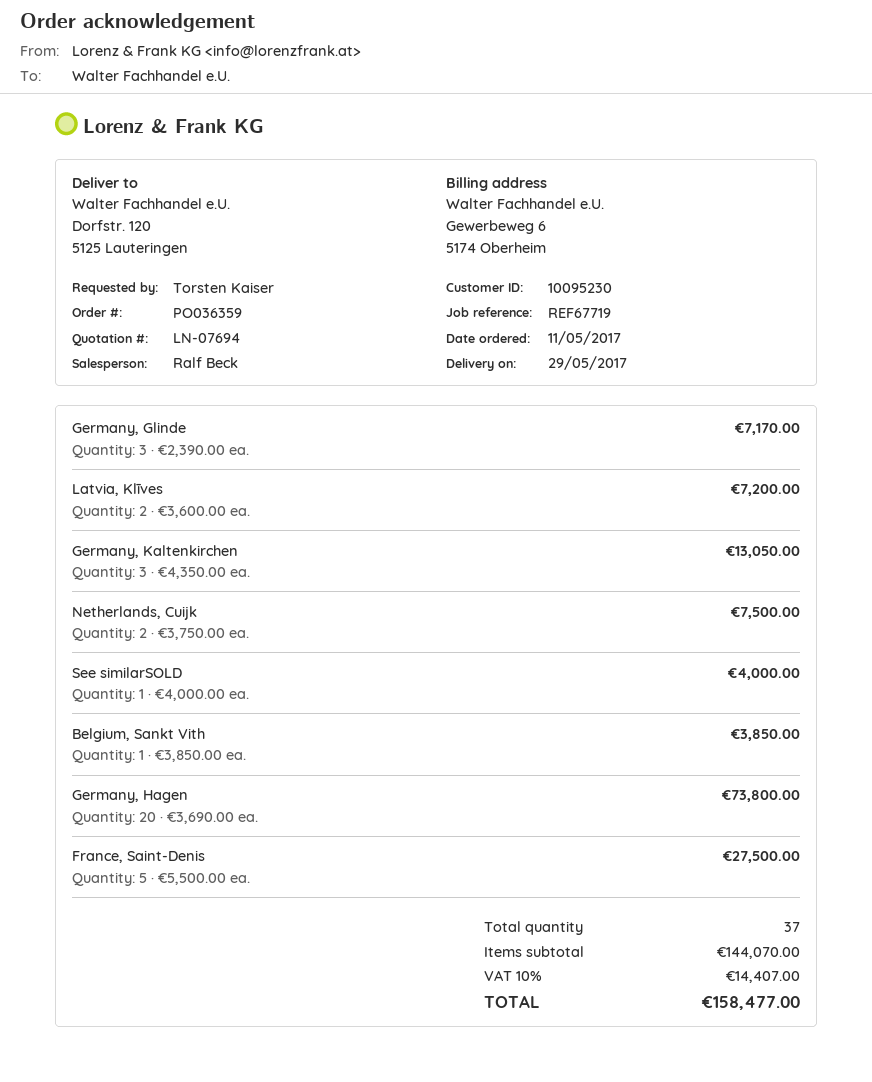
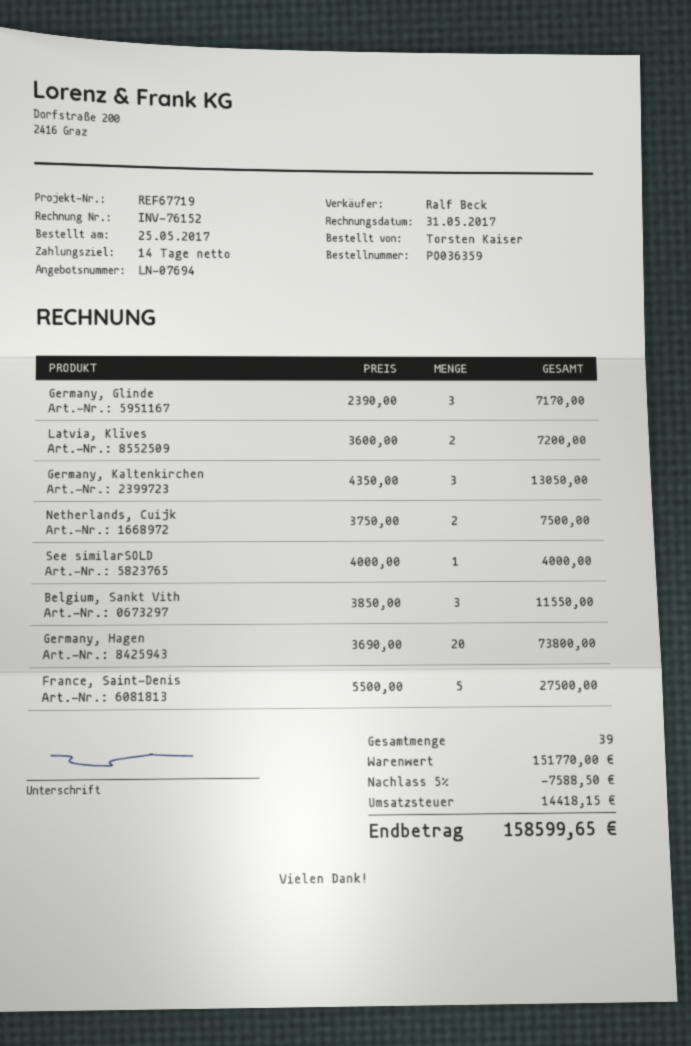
order date: 2017-05-11 -> 2017-05-25
Belgium, Sankt Vith: 1 x 3850.00 = 3850.00 -> 3 x 3850.00 = 11550.00
total quantity: 37 -> 39
subtotal: 144070.00 -> 151770.00
discount: none -> 5% = 7588.50
tax: 14407.00 -> 14418.15
total: 158477.00 -> 158599.65

